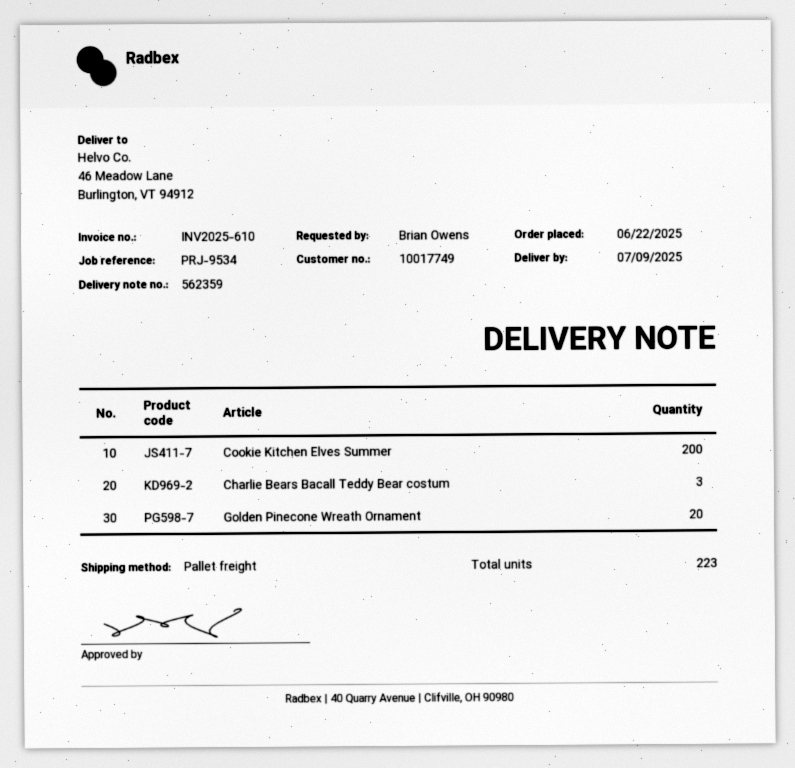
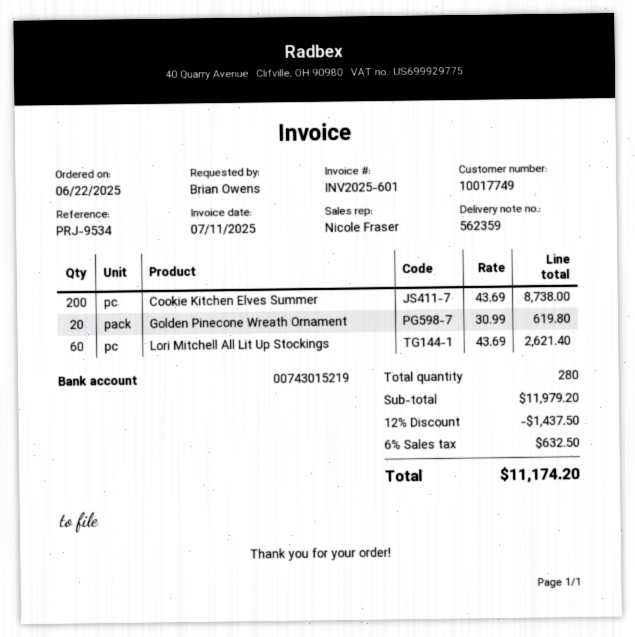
invoice number: INV2025-610 -> INV2025-601
Charlie Bears Bacall Teddy Bear costum: 3 -> none
Lori Mitchell All Lit Up Stockings: none -> 60
total quantity: 223 -> 280

